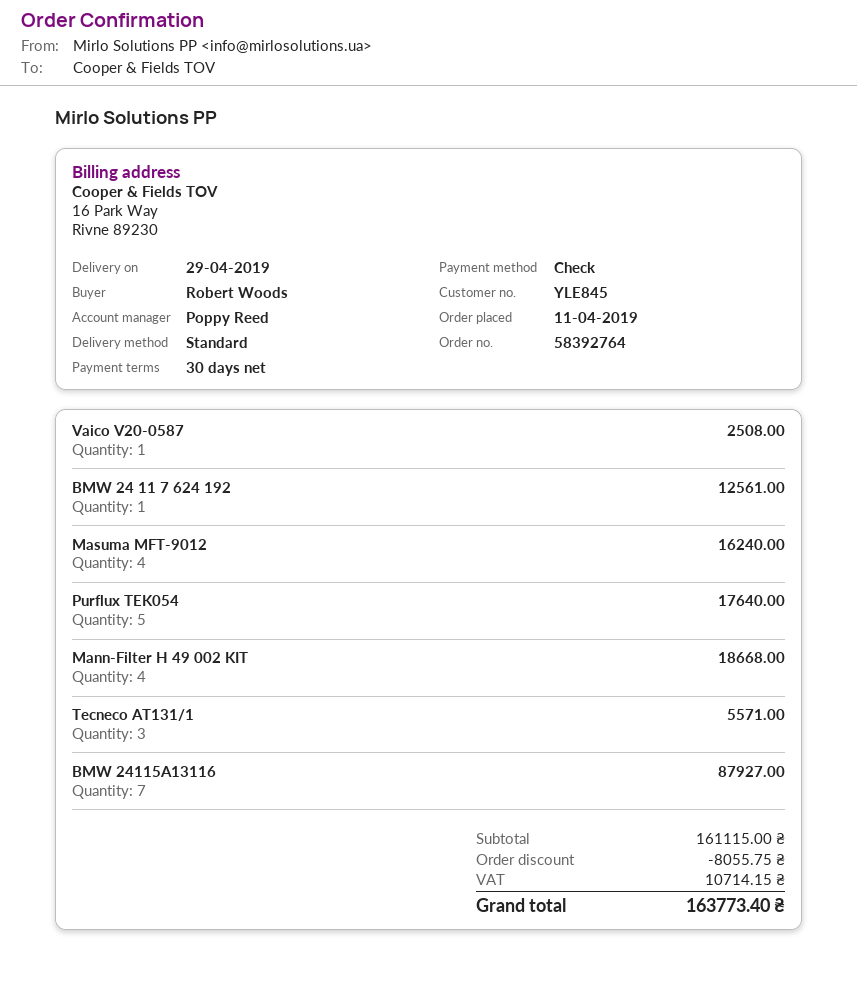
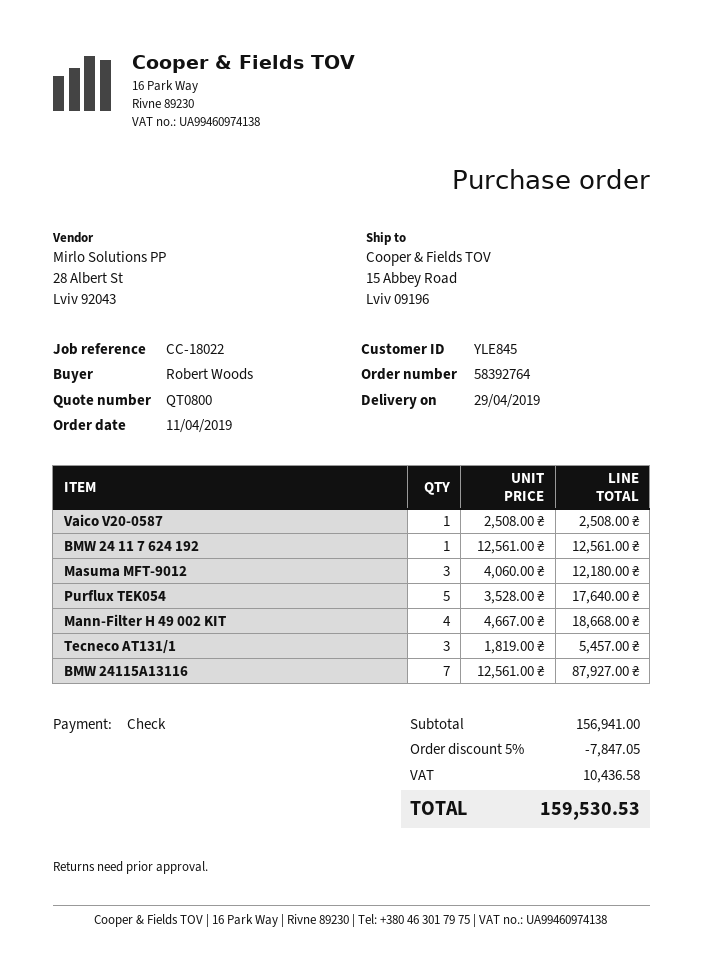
Masuma MFT-9012: 4 for 16240.00 -> 3 for 12180.00
Tecneco AT131/1: 3 for 5571.00 -> 3 for 5457.00
subtotal: 161115.00 -> 156941.00
discount: 8055.75 -> 7847.05
tax: 10714.15 -> 10436.58
total: 163773.40 -> 159530.53

